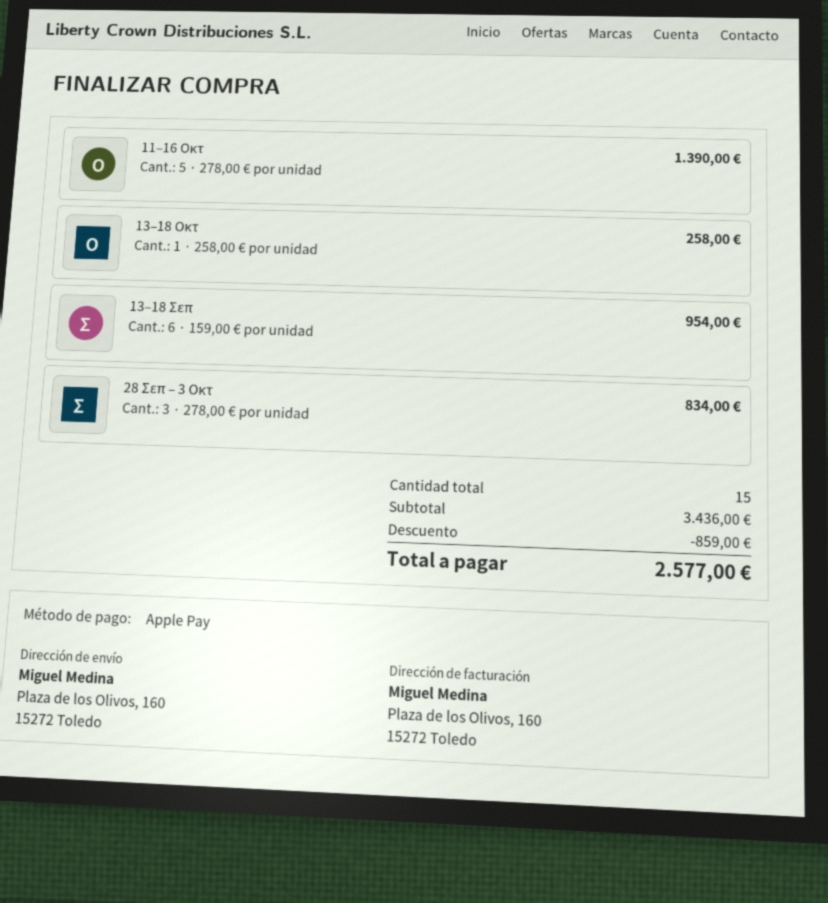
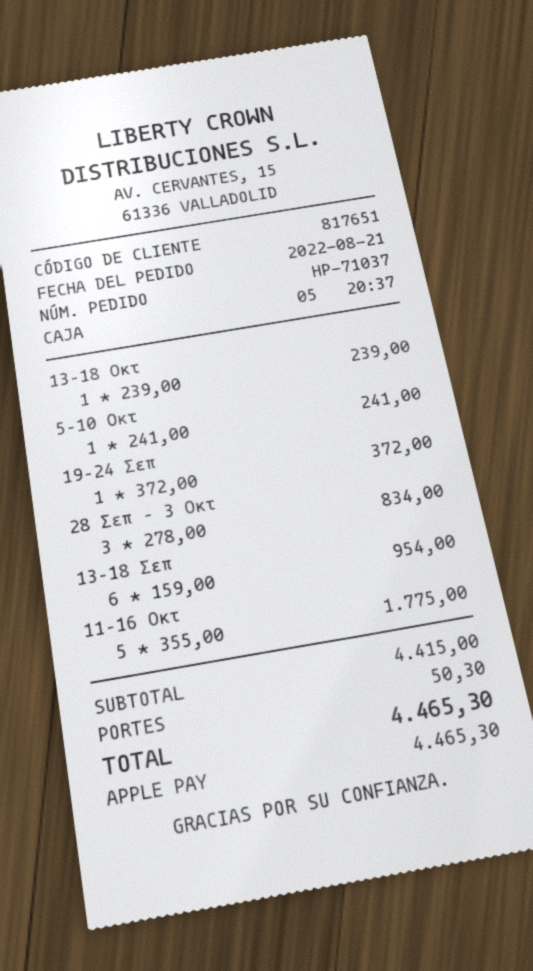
11–16 Οκτ: 5 x 278.00 = 1390.00 -> 5 x 355.00 = 1775.00
13–18 Οκτ: 1 x 258.00 = 258.00 -> 1 x 239.00 = 239.00
5–10 Οκτ: none -> 1 x 241.00 = 241.00
19–24 Σεπ: none -> 1 x 372.00 = 372.00
subtotal: 3436.00 -> 4415.00
discount: 859.00 -> none
shipping: none -> 50.30
total: 2577.00 -> 4465.30

